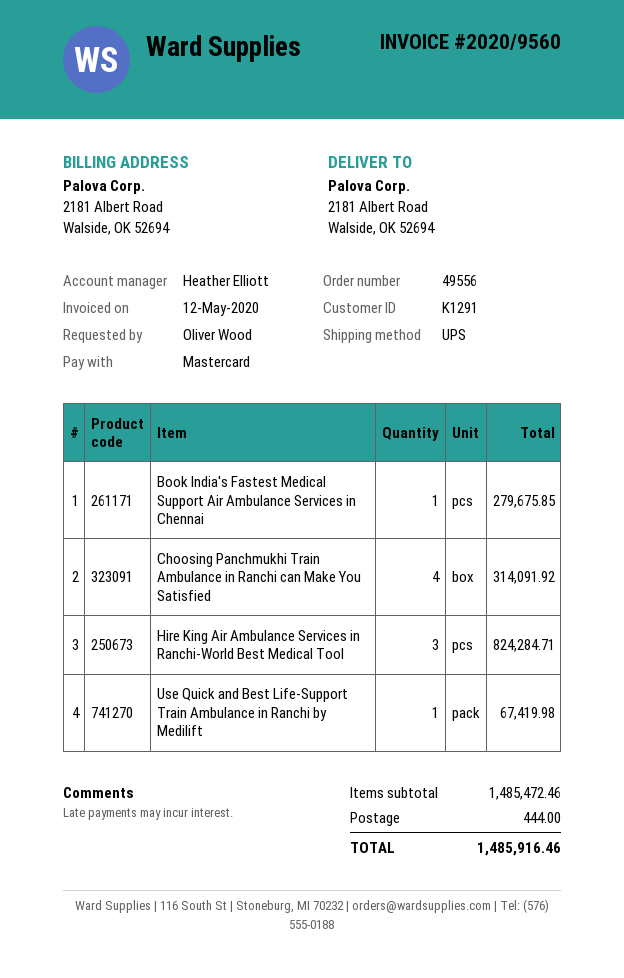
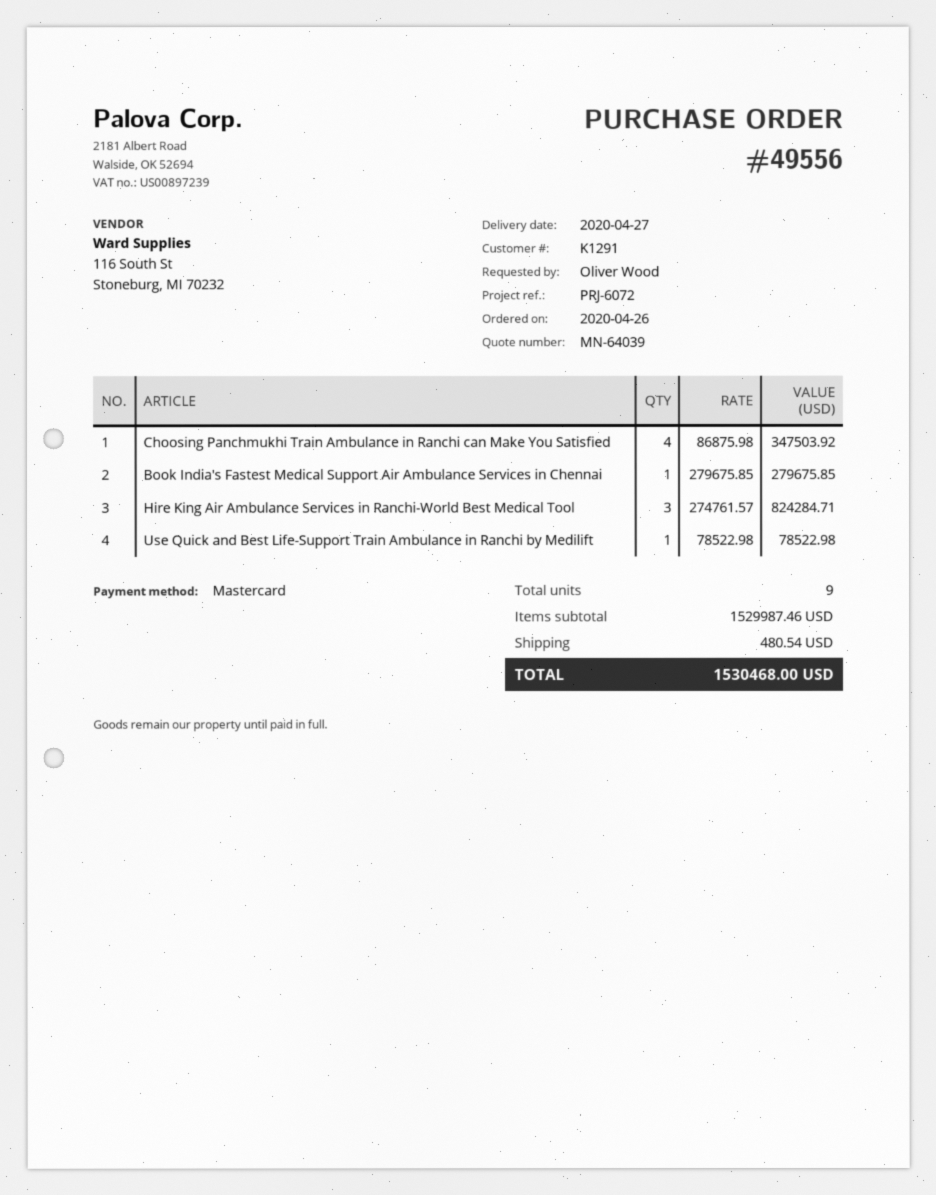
Choosing Panchmukhi Train Ambulance in Ranchi can Make You Satisfied: 4 for 314091.92 -> 4 for 347503.92
Use Quick and Best Life-Support Train Ambulance in Ranchi by Medilift: 1 for 67419.98 -> 1 for 78522.98
subtotal: 1485472.46 -> 1529987.46
shipping: 444.00 -> 480.54
total: 1485916.46 -> 1530468.00

